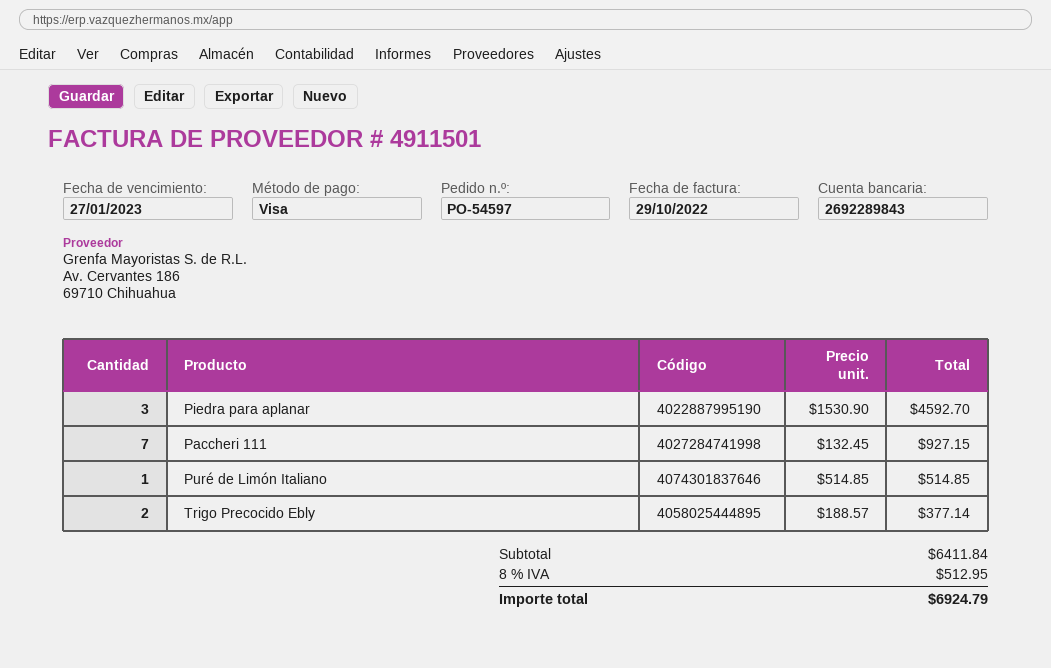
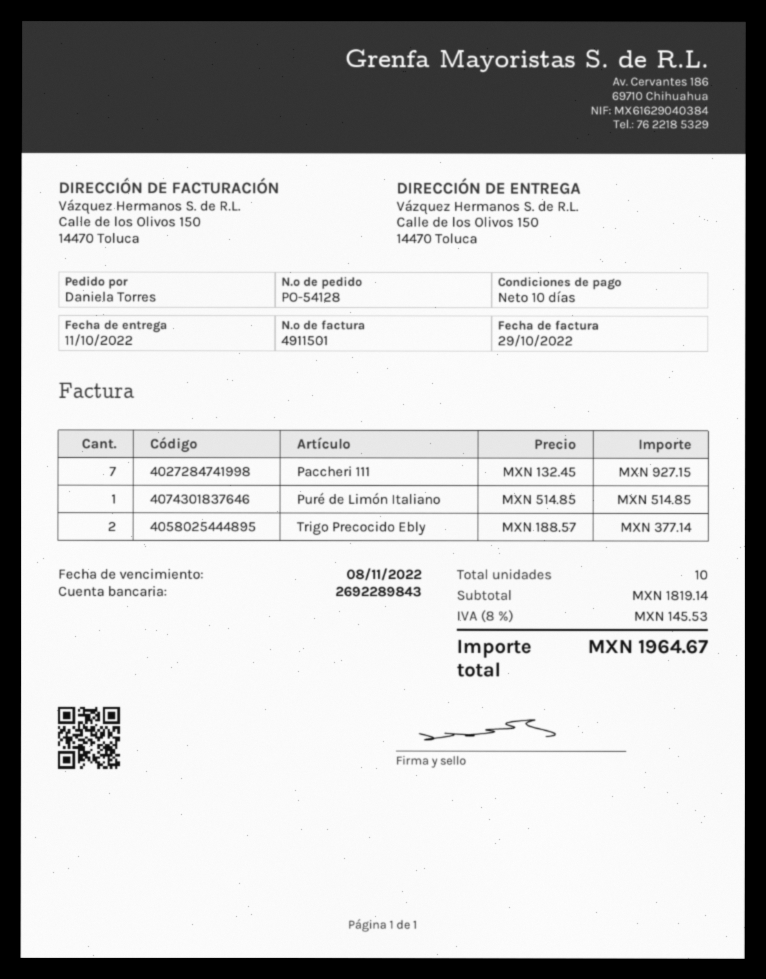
order number: PO-54597 -> PO-54128
due date: 2023-01-27 -> 2022-11-08
Piedra para aplanar: 3 x 1530.90 = 4592.70 -> none
subtotal: 6411.84 -> 1819.14
tax: 8% = 512.95 -> 8% = 145.53
total: 6924.79 -> 1964.67

